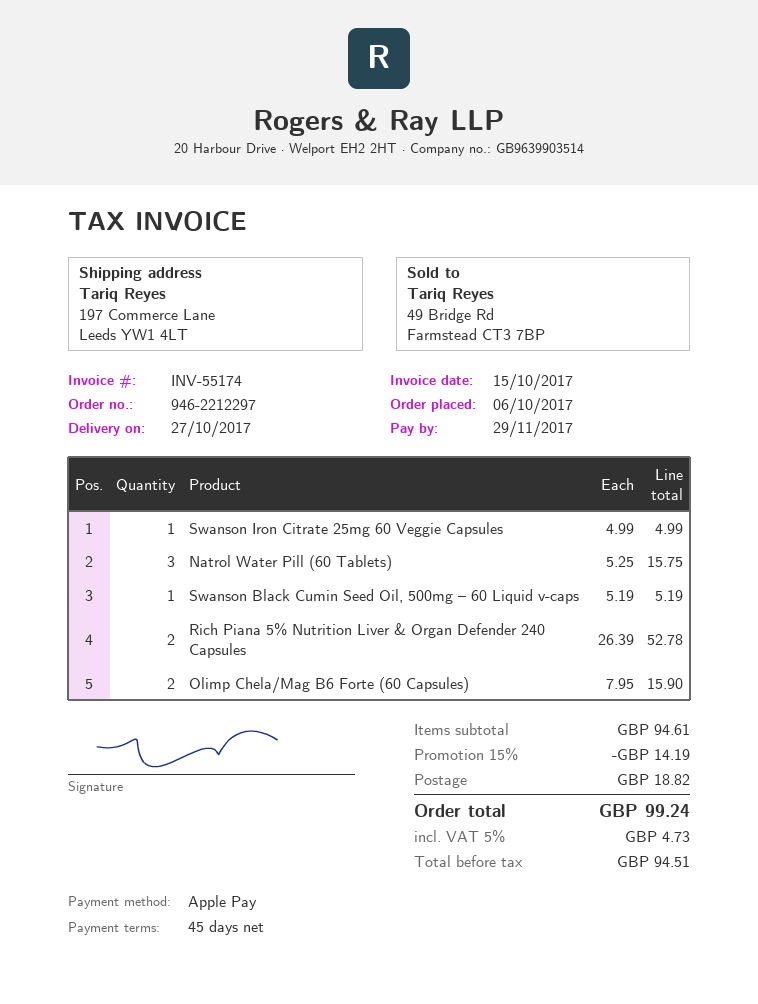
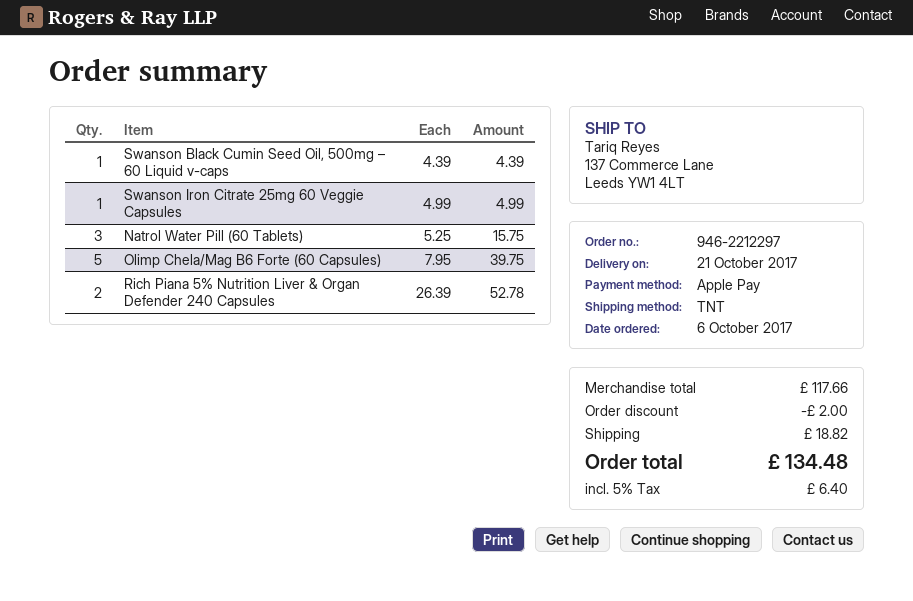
delivery date: 2017-10-27 -> 2017-10-21
ship to: 197 Commerce Lane, Leeds YW1 4LT -> 137 Commerce Lane, Leeds YW1 4LT
Swanson Black Cumin Seed Oil, 500mg – 60 Liquid v-caps: 1 x 5.19 = 5.19 -> 1 x 4.39 = 4.39
Olimp Chela/Mag B6 Forte (60 Capsules): 2 x 7.95 = 15.90 -> 5 x 7.95 = 39.75
subtotal: 94.61 -> 117.66
discount: 14.19 -> 2.00
tax: 5% = 4.73 -> 5% = 6.40
total: 99.24 -> 134.48

